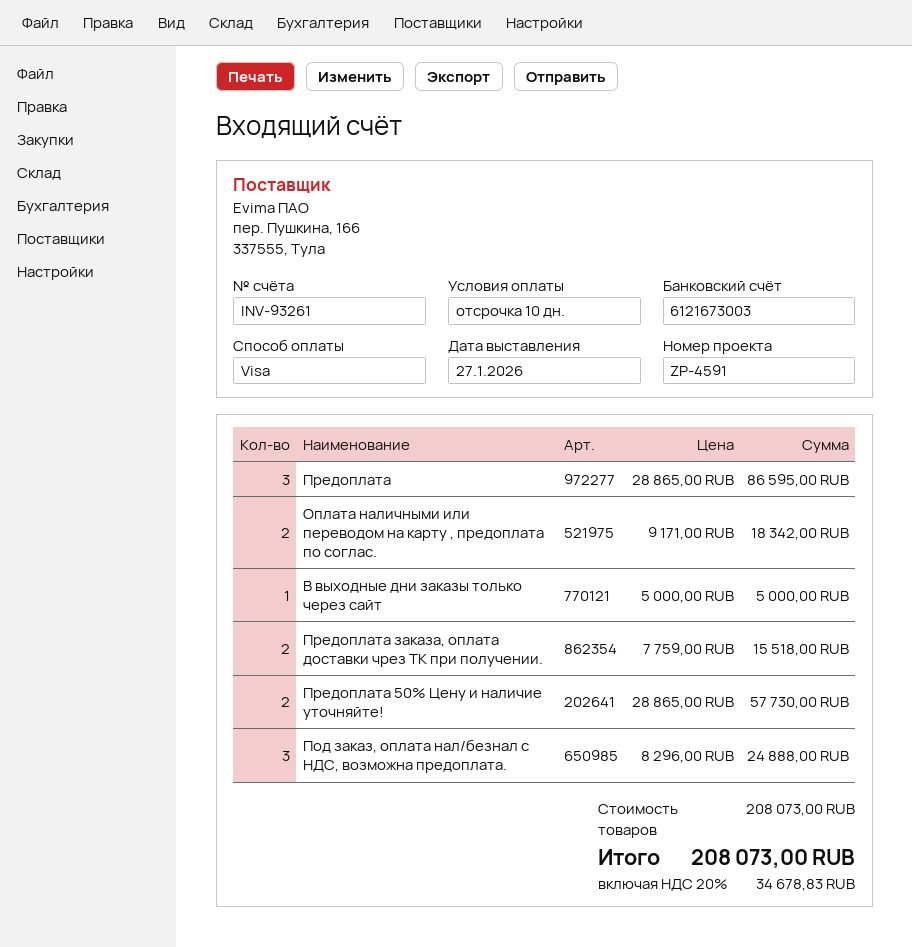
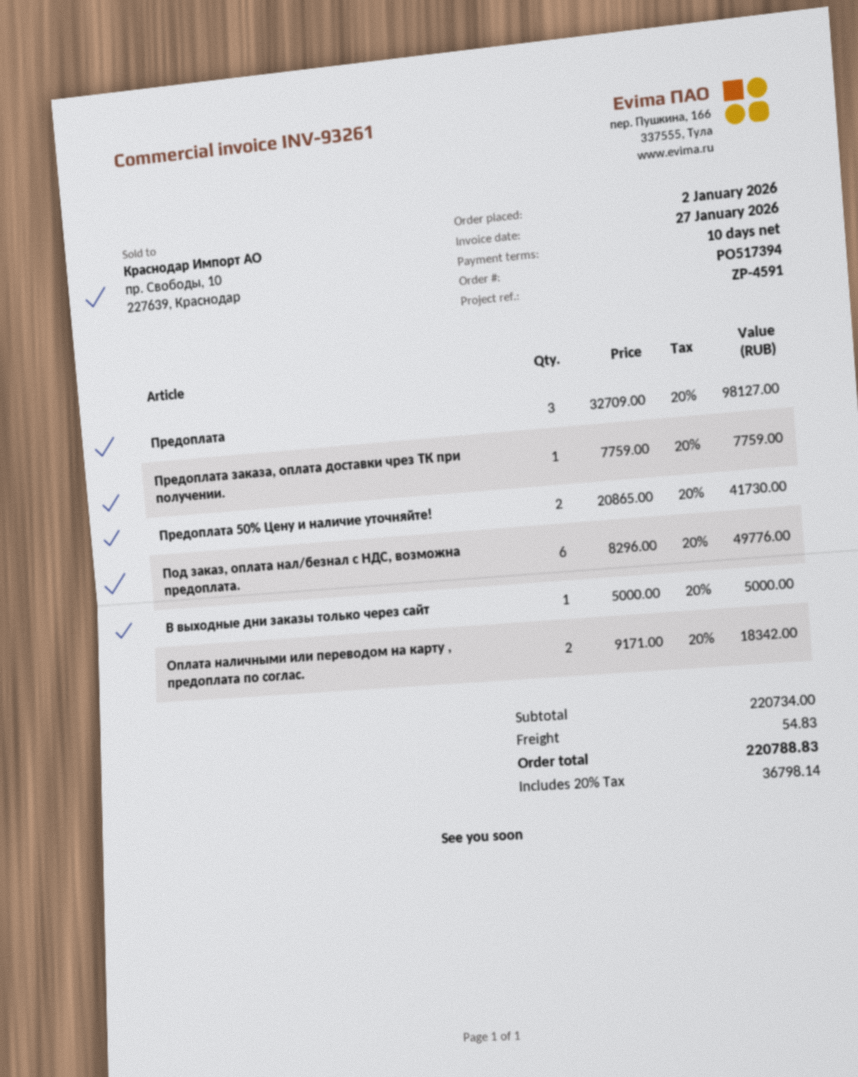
Предоплата: 3 x 28865.00 = 86595.00 -> 3 x 32709.00 = 98127.00
Предоплата заказа, оплата доставки чрез ТК при получении.: 2 x 7759.00 = 15518.00 -> 1 x 7759.00 = 7759.00
Предоплата 50% Цену и наличие уточняйте!: 2 x 28865.00 = 57730.00 -> 2 x 20865.00 = 41730.00
Под заказ, оплата нал/безнал с НДС, возможна предоплата.: 3 x 8296.00 = 24888.00 -> 6 x 8296.00 = 49776.00
subtotal: 208073.00 -> 220734.00
shipping: none -> 54.83
tax: 20% = 34678.83 -> 20% = 36798.14
total: 208073.00 -> 220788.83

